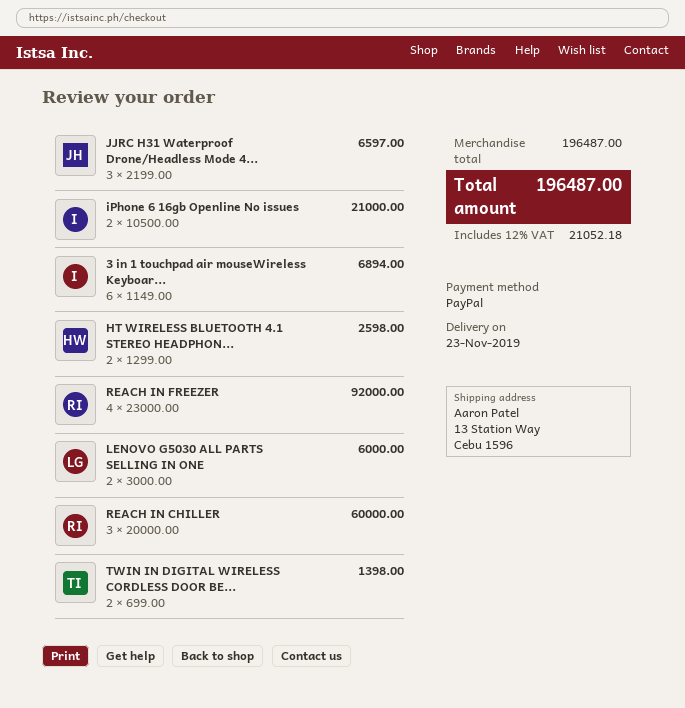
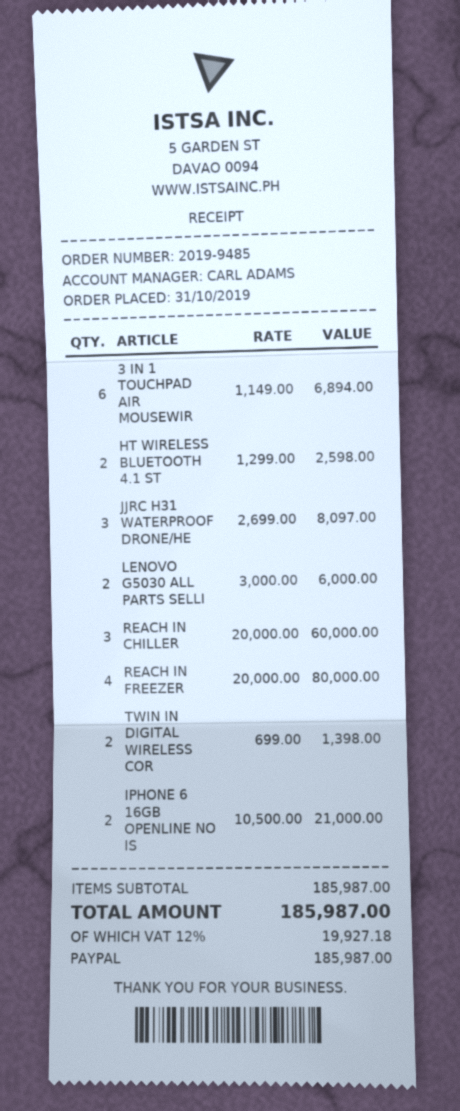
JJRC H31 Waterproof Drone/Headless Mode 4...: 3 x 2199.00 = 6597.00 -> 3 x 2699.00 = 8097.00
REACH IN FREEZER: 4 x 23000.00 = 92000.00 -> 4 x 20000.00 = 80000.00
subtotal: 196487.00 -> 185987.00
tax: 12% = 21052.18 -> 12% = 19927.18
total: 196487.00 -> 185987.00

